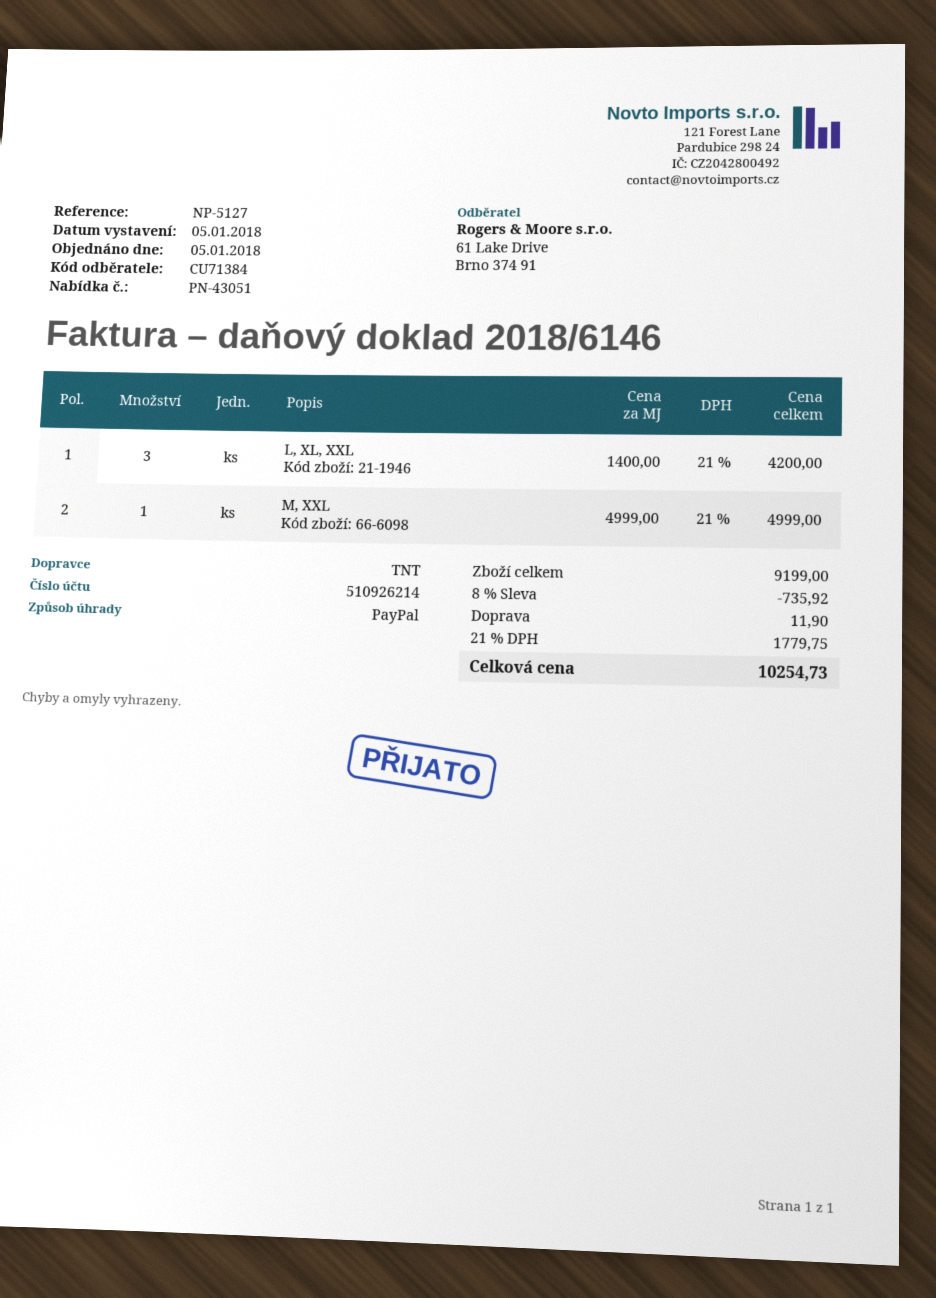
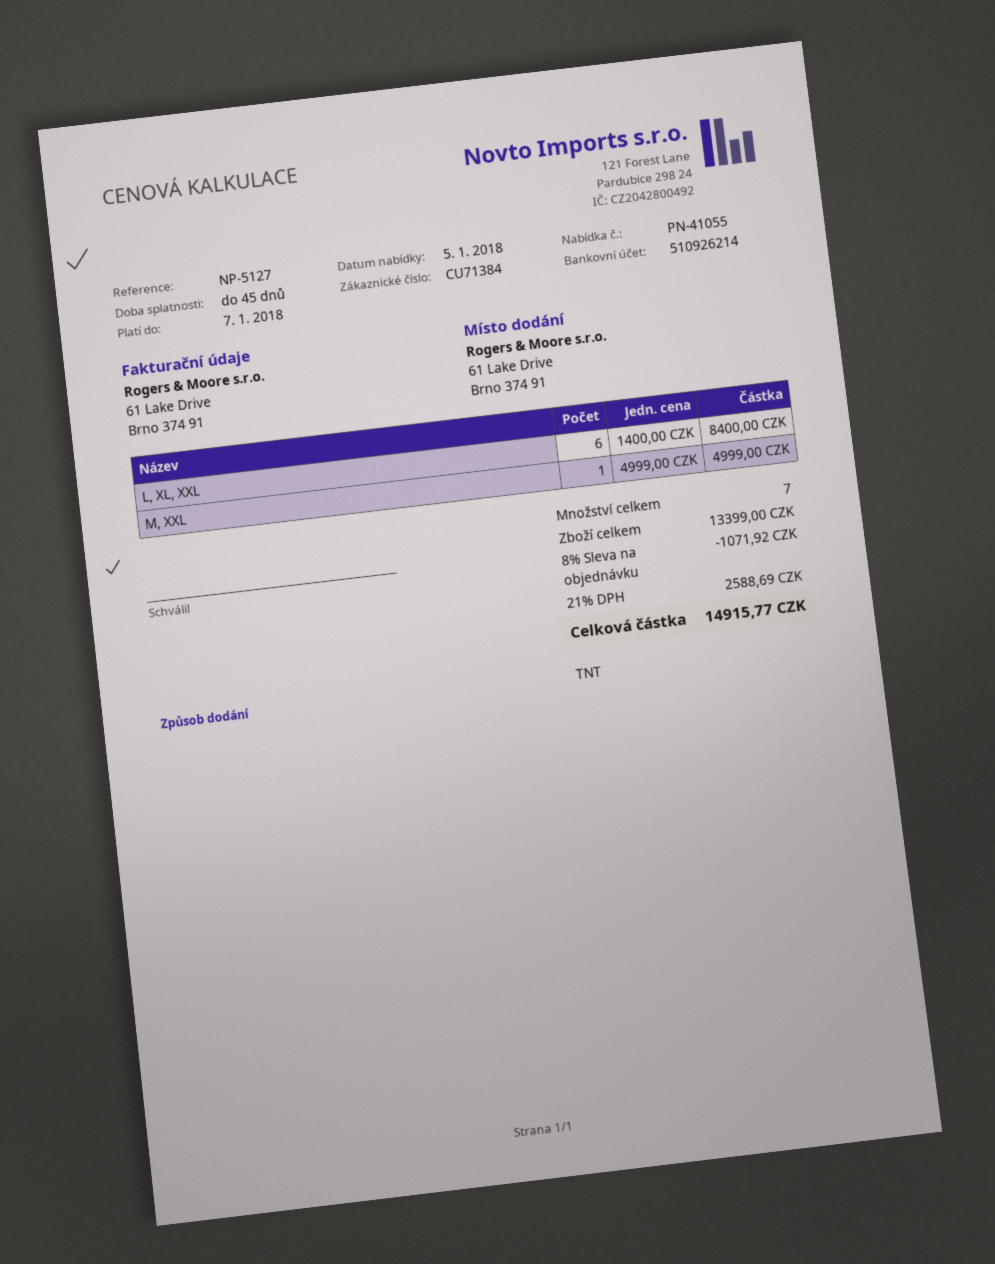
quote number: PN-43051 -> PN-41055
L, XL, XXL: 3 x 1400.00 = 4200.00 -> 6 x 1400.00 = 8400.00
subtotal: 9199.00 -> 13399.00
discount: 8% = 735.92 -> 8% = 1071.92
shipping: 11.90 -> none
tax: 21% = 1779.75 -> 21% = 2588.69
total: 10254.73 -> 14915.77

